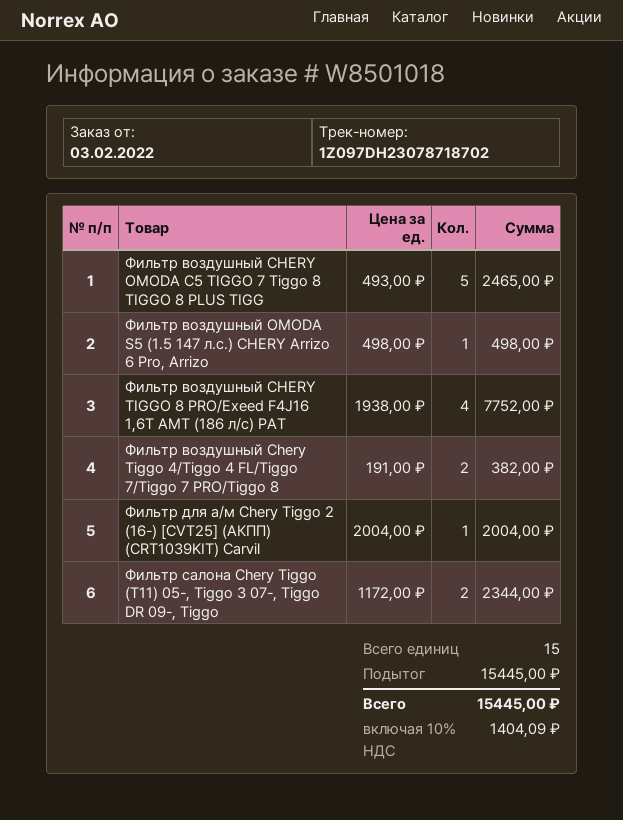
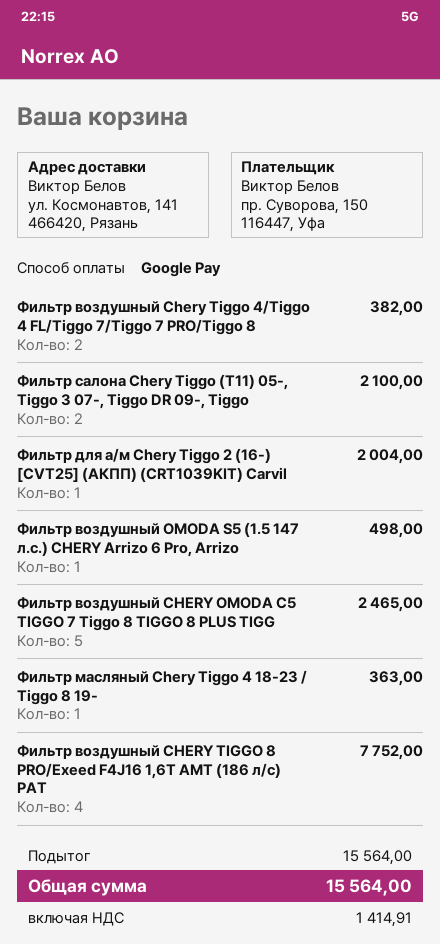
Фильтр салона Chery Tiggo (T11) 05-, Tiggo 3 07-, Tiggo DR 09-, Tiggo: 2 for 2344.00 -> 2 for 2100.00
Фильтр масляный Chery Tiggo 4 18-23 / Tiggo 8 19-: none -> 1 for 363.00
subtotal: 15445.00 -> 15564.00
tax: 1404.09 -> 1414.91
total: 15445.00 -> 15564.00

